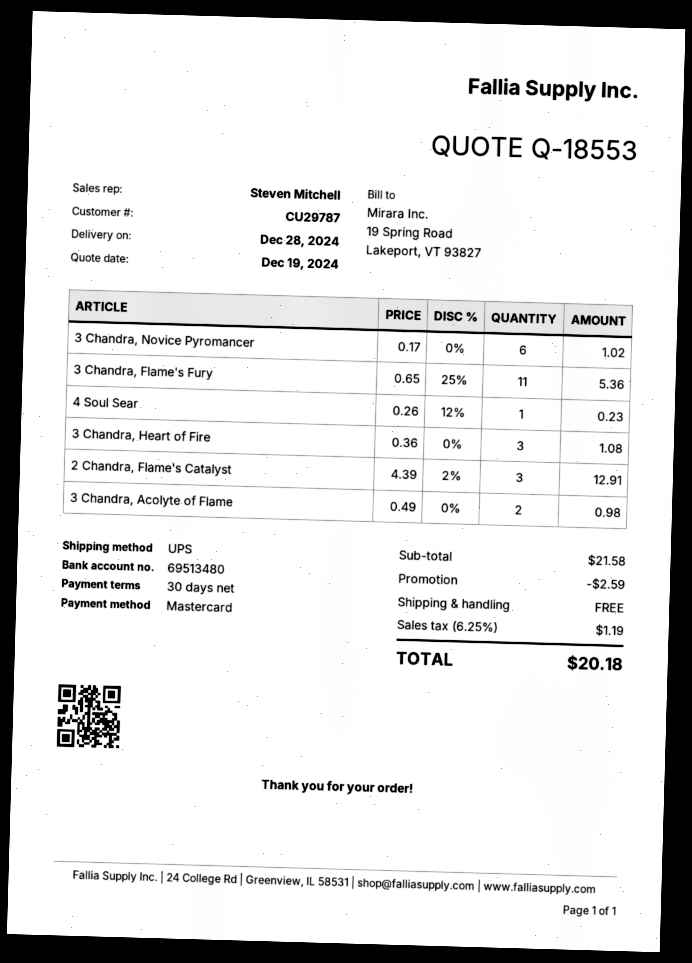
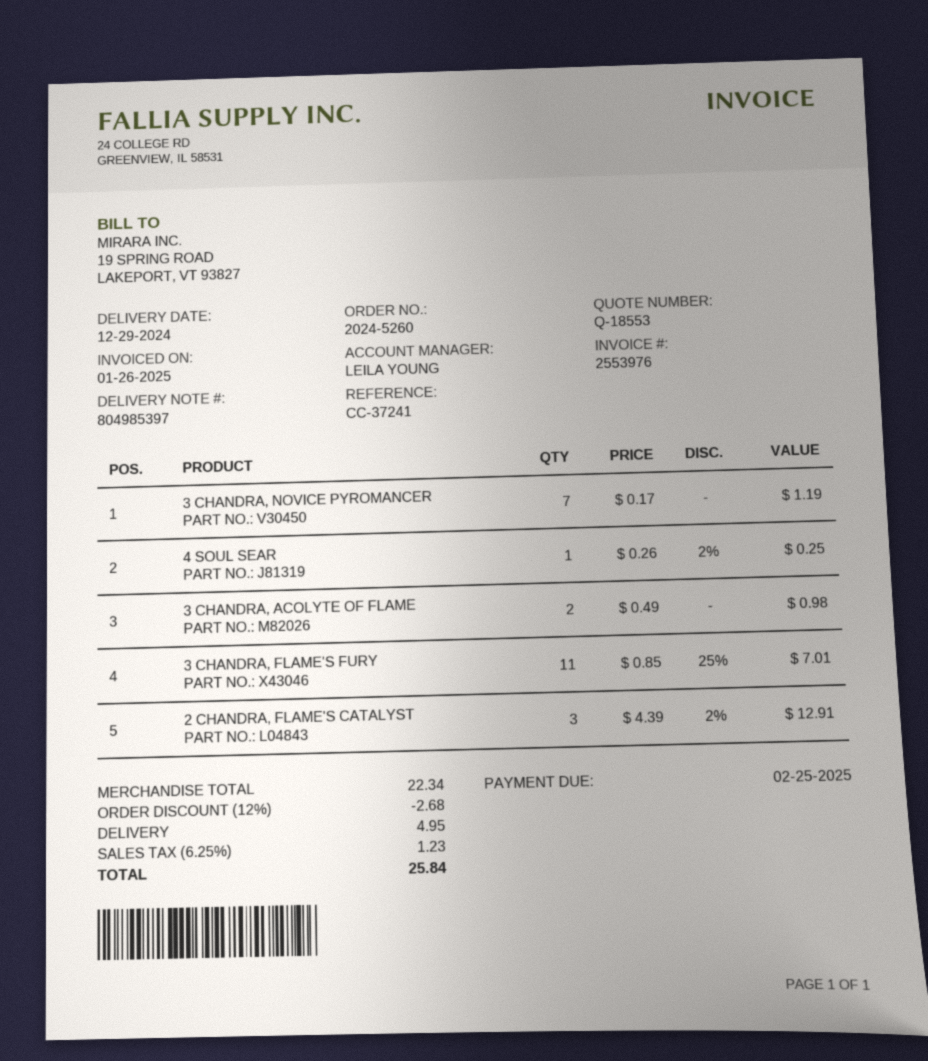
delivery date: 2024-12-28 -> 2024-12-29
sales rep: Steven Mitchell -> LEILA YOUNG
3 Chandra, Novice Pyromancer: 6 x 0.17 = 1.02 -> 7 x 0.17 = 1.19
3 Chandra, Flame's Fury: 11 x 0.65 - 25% = 5.36 -> 11 x 0.85 - 25% = 7.01
4 Soul Sear: 1 x 0.26 - 12% = 0.23 -> 1 x 0.26 - 2% = 0.25
3 Chandra, Heart of Fire: 3 x 0.36 = 1.08 -> none
subtotal: 21.58 -> 22.34
discount: 2.59 -> 2.68
shipping: 0.00 -> 4.95
tax: 6.25% = 1.19 -> 6.25% = 1.23
total: 20.18 -> 25.84

